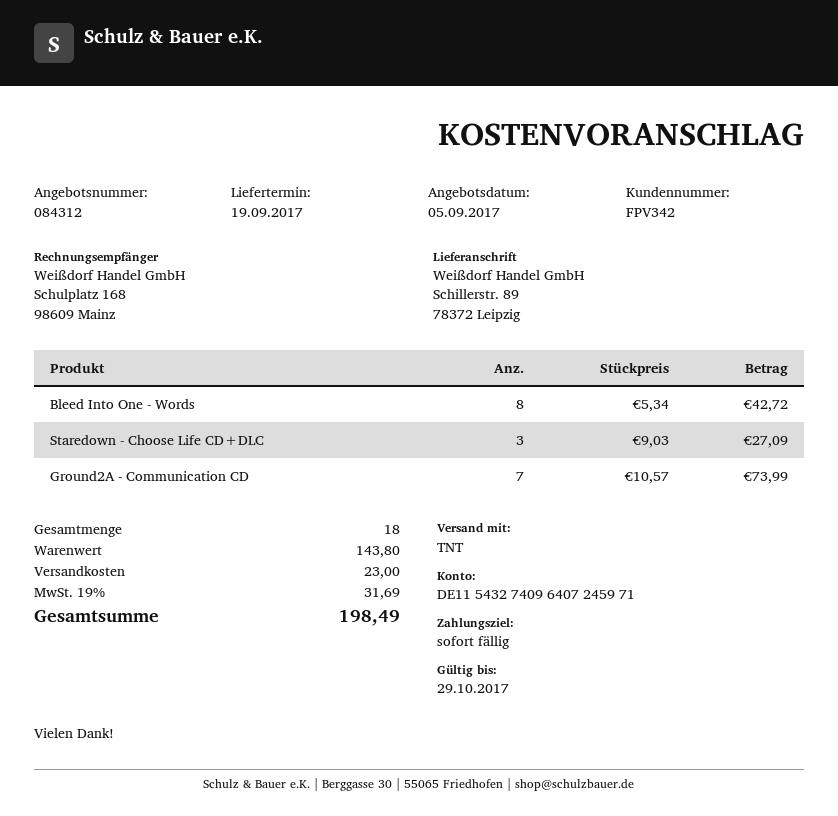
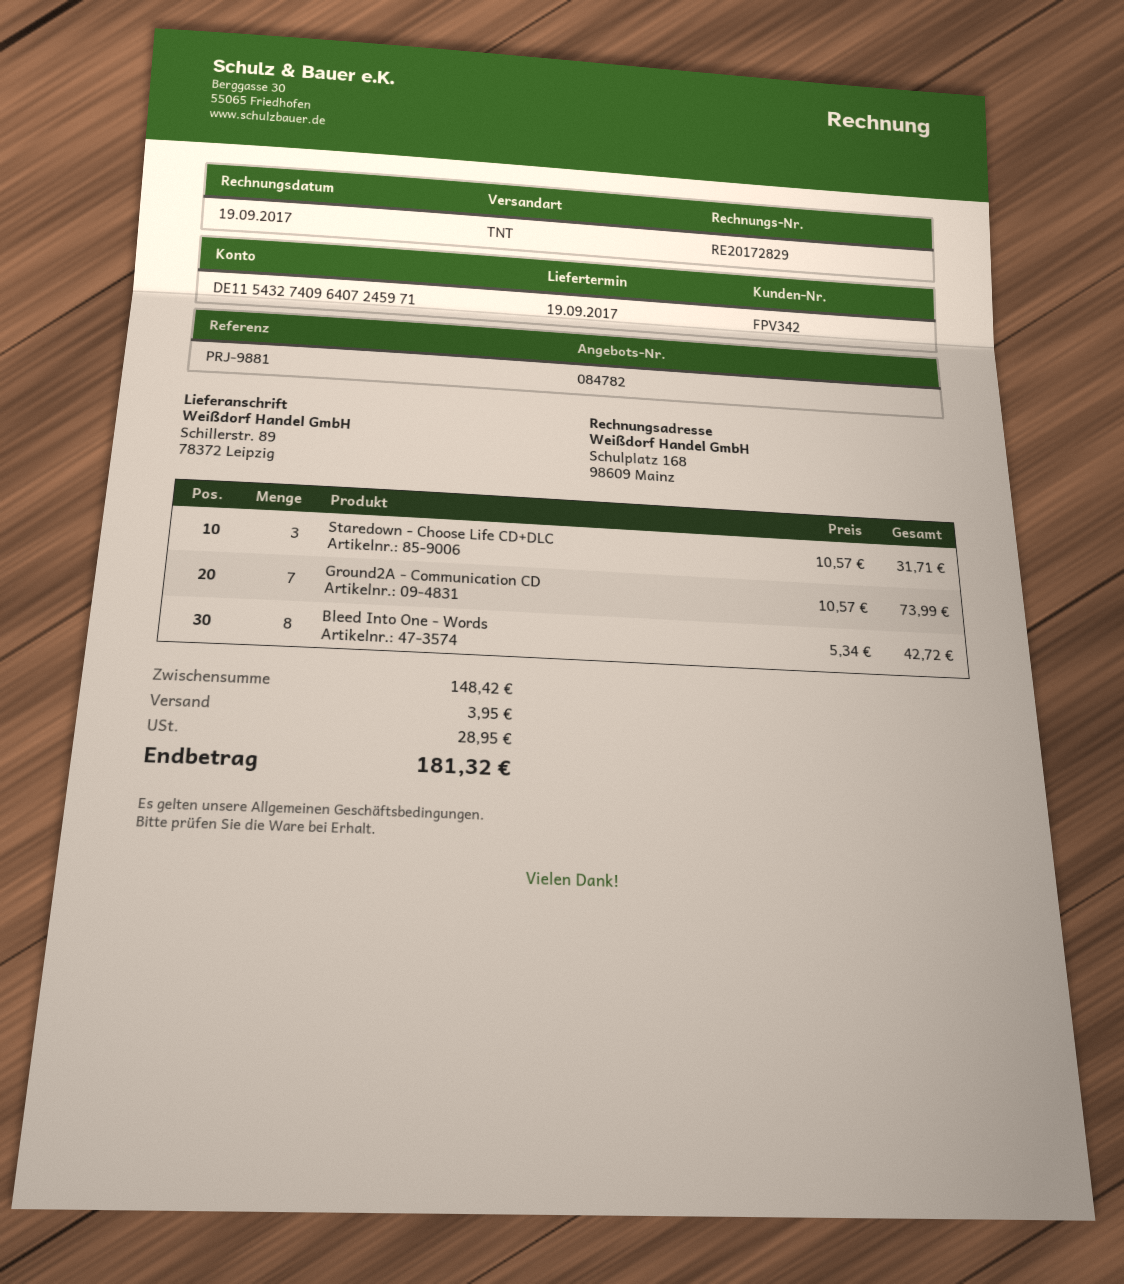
quote number: 084312 -> 084782
Staredown - Choose Life CD+DLC: 3 x 9.03 = 27.09 -> 3 x 10.57 = 31.71
subtotal: 143.80 -> 148.42
shipping: 23.00 -> 3.95
tax: 31.69 -> 28.95
total: 198.49 -> 181.32

